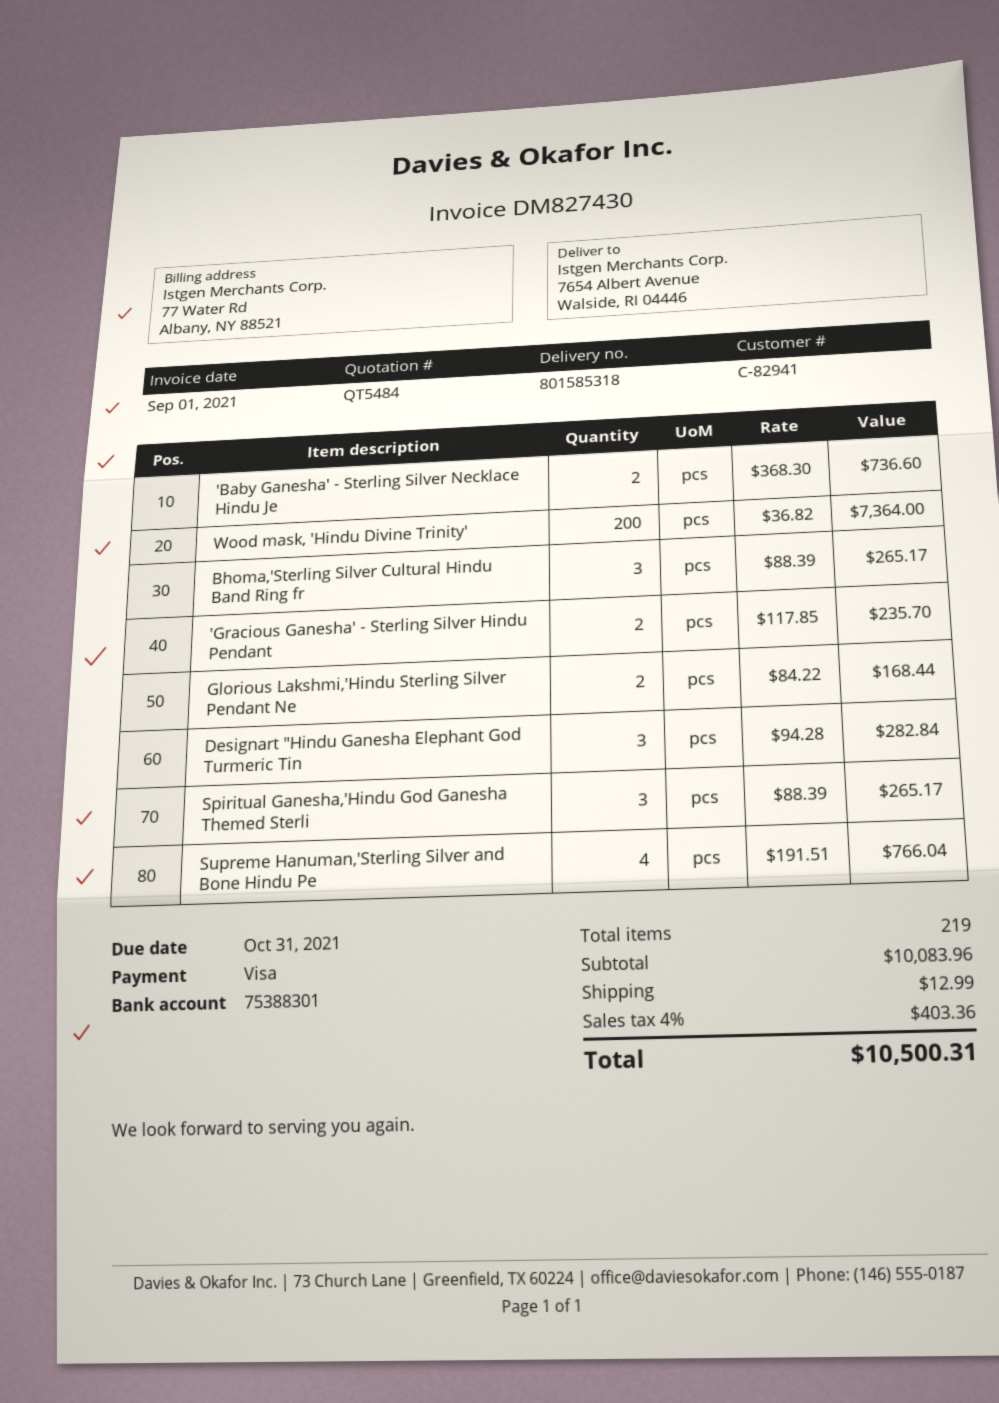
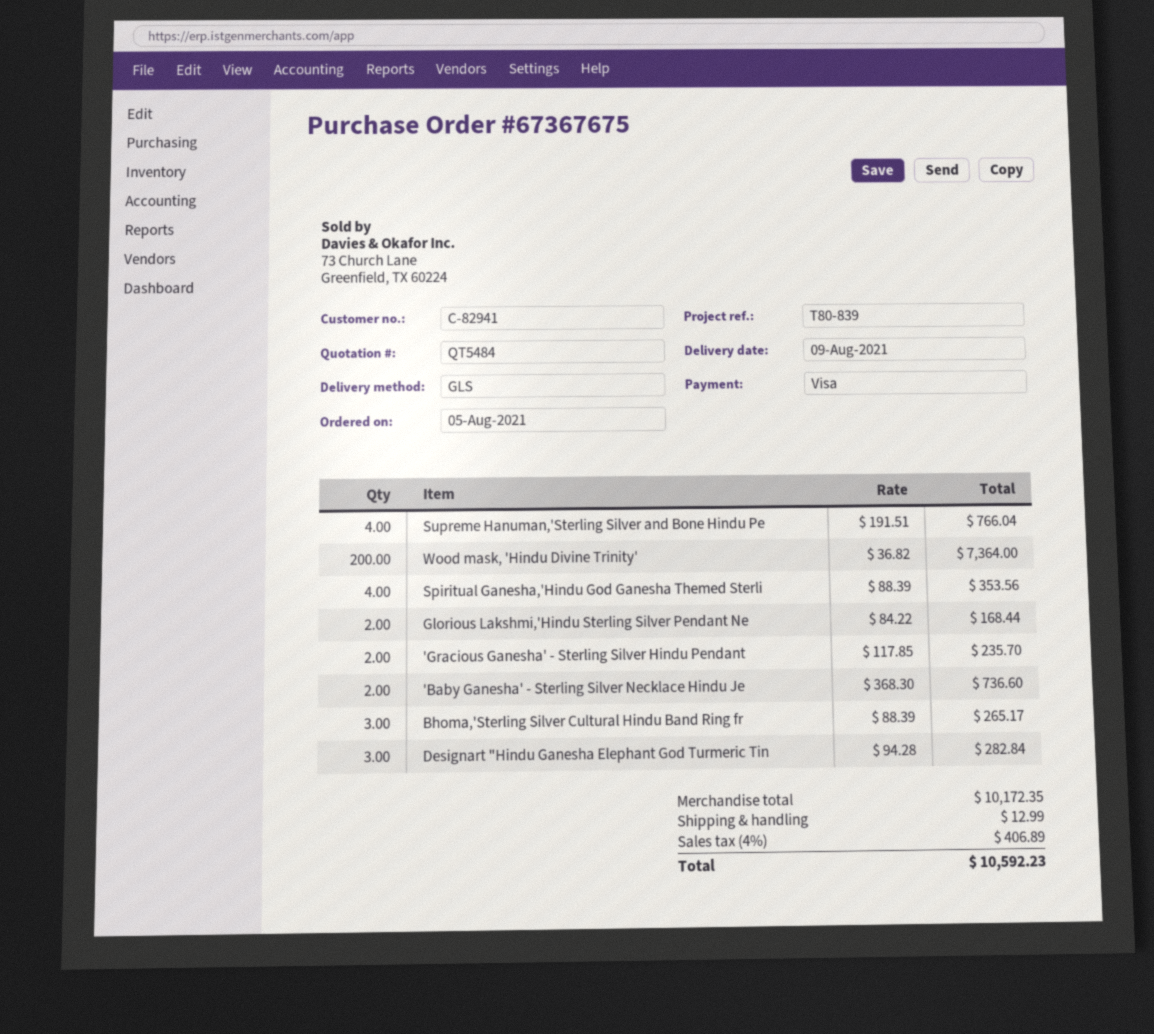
Spiritual Ganesha,'Hindu God Ganesha Themed Sterli: 3 x 88.39 = 265.17 -> 4 x 88.39 = 353.56
subtotal: 10083.96 -> 10172.35
tax: 4% = 403.36 -> 4% = 406.89
total: 10500.31 -> 10592.23

